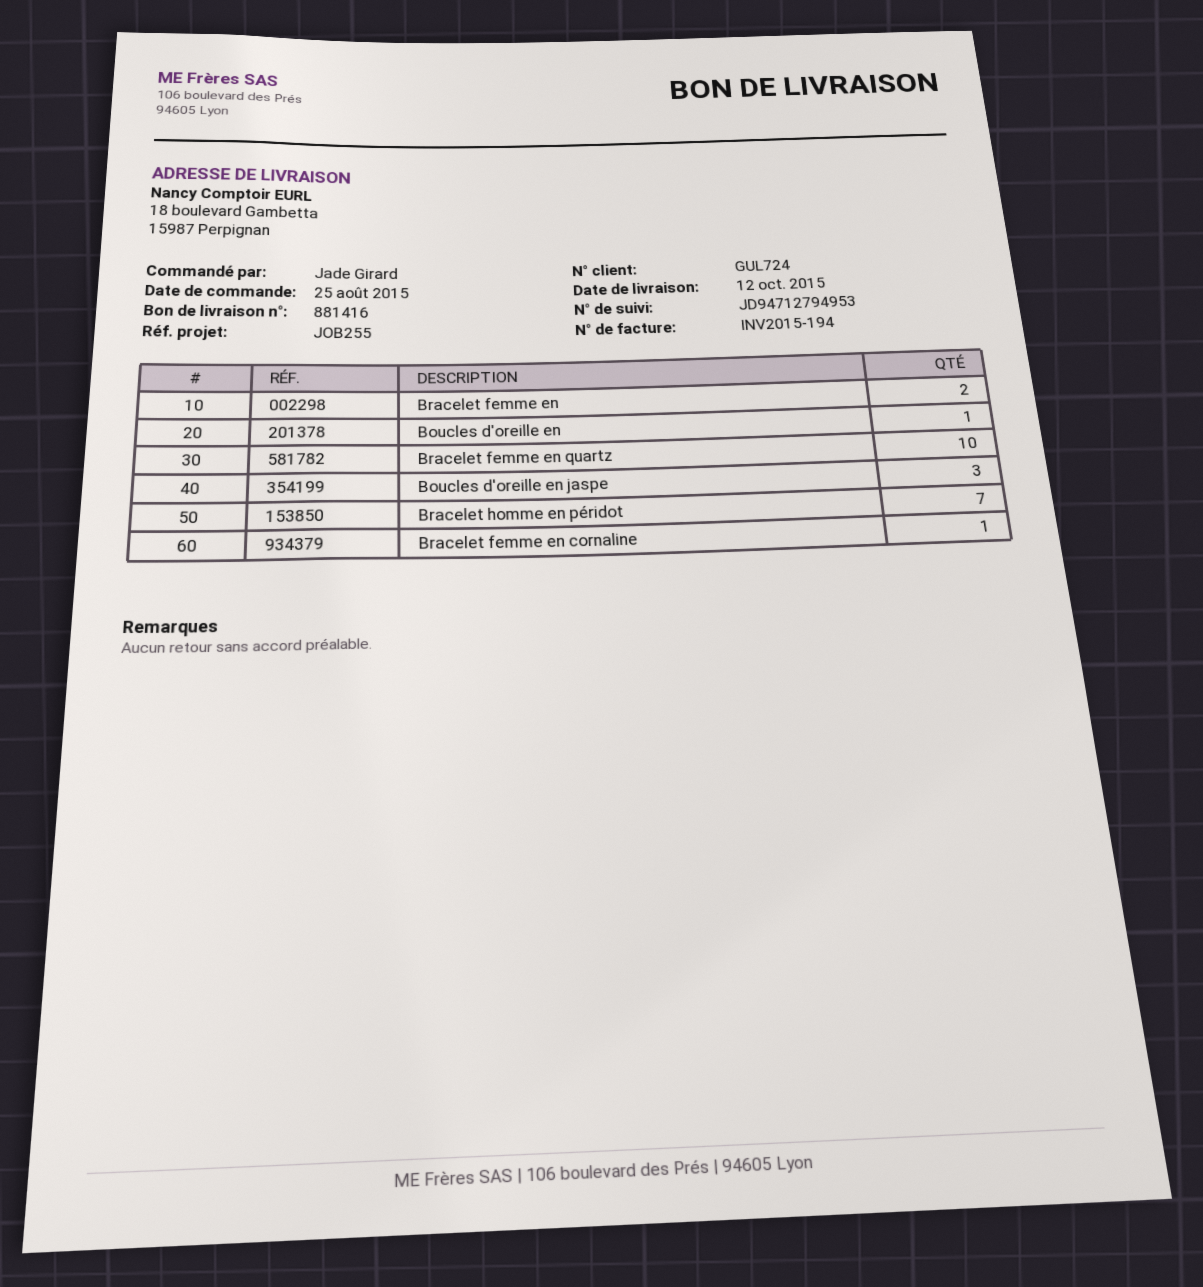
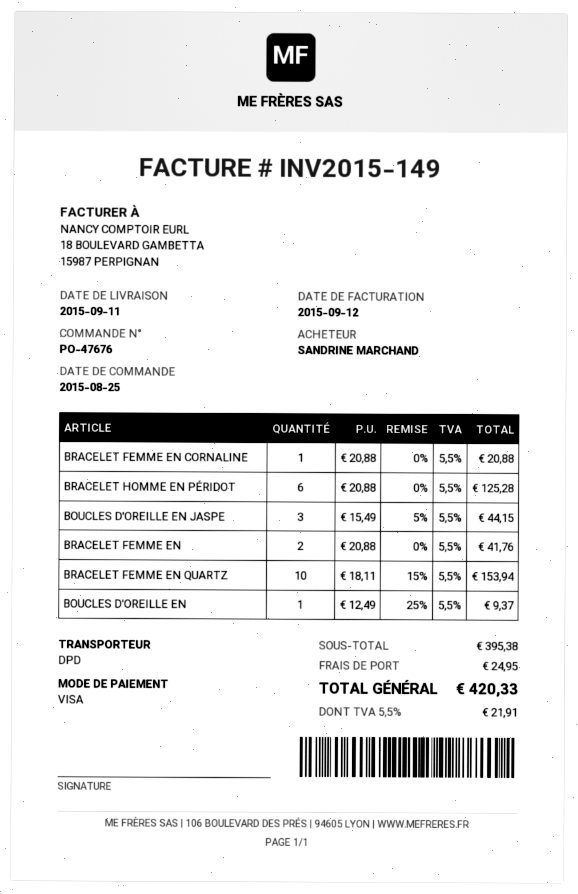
delivery date: 2015-10-12 -> 2015-09-11
invoice number: INV2015-194 -> INV2015-149
ordered by: Jade Girard -> SANDRINE MARCHAND
Bracelet homme en péridot: 7 -> 6

